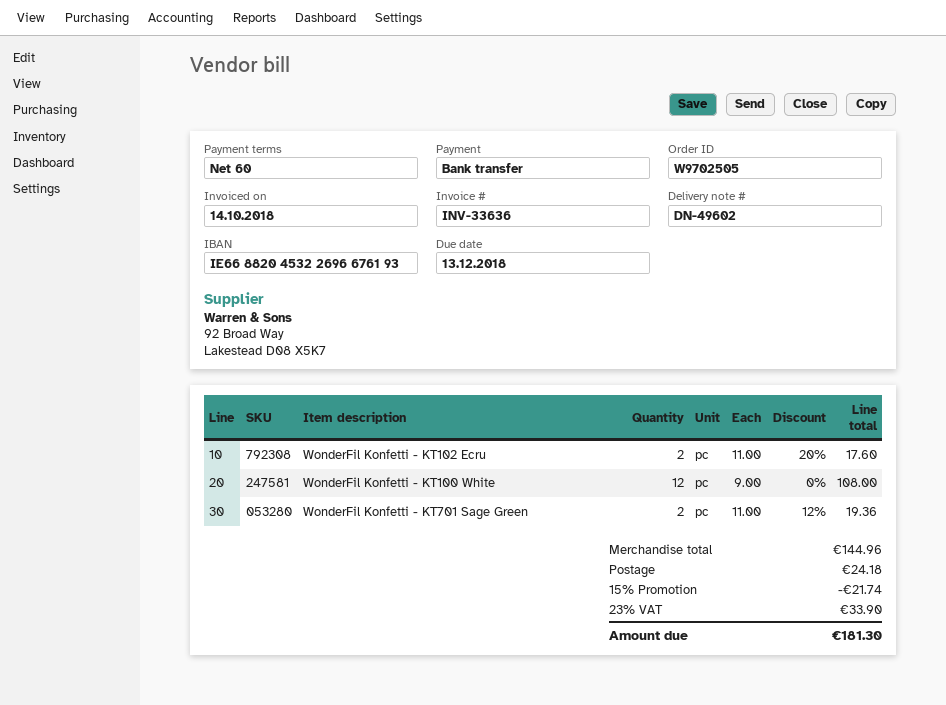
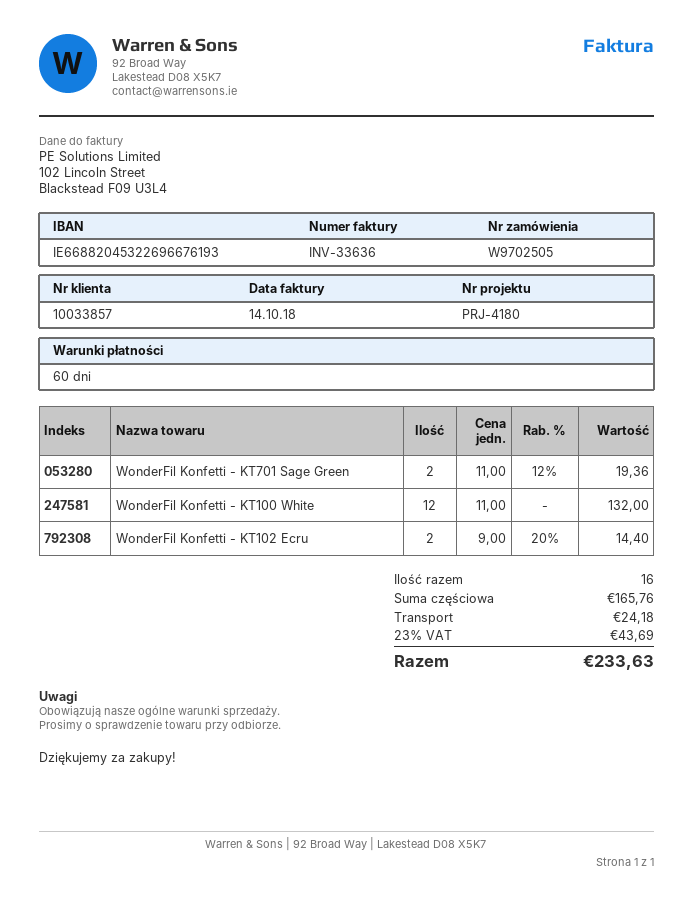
WonderFil Konfetti - KT102 Ecru: 2 x 11.00 - 20% = 17.60 -> 2 x 9.00 - 20% = 14.40
WonderFil Konfetti - KT100 White: 12 x 9.00 = 108.00 -> 12 x 11.00 = 132.00
subtotal: 144.96 -> 165.76
discount: 15% = 21.74 -> none
tax: 23% = 33.90 -> 23% = 43.69
total: 181.30 -> 233.63

